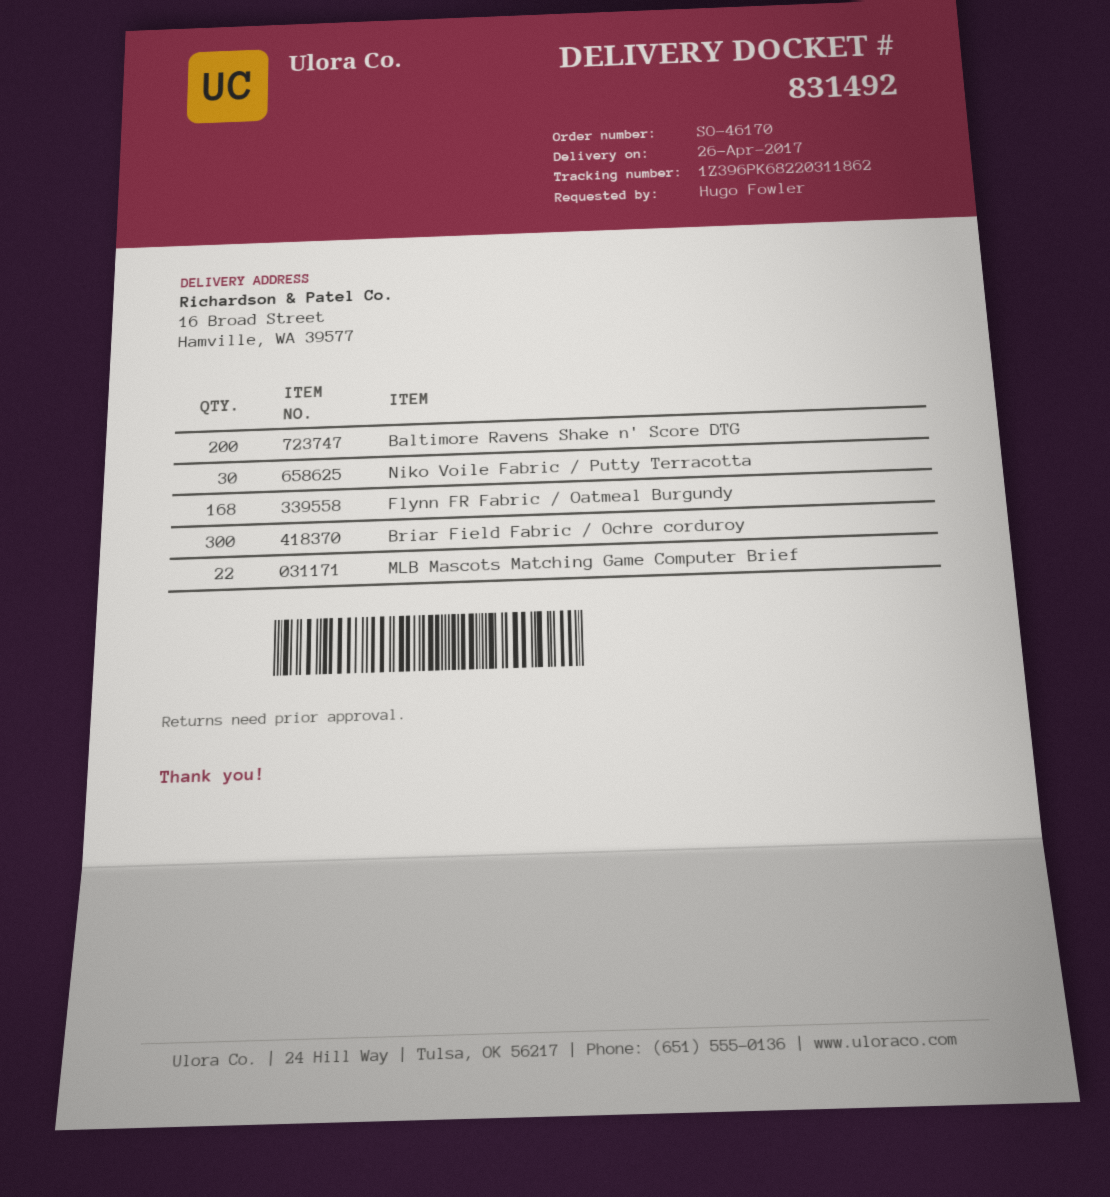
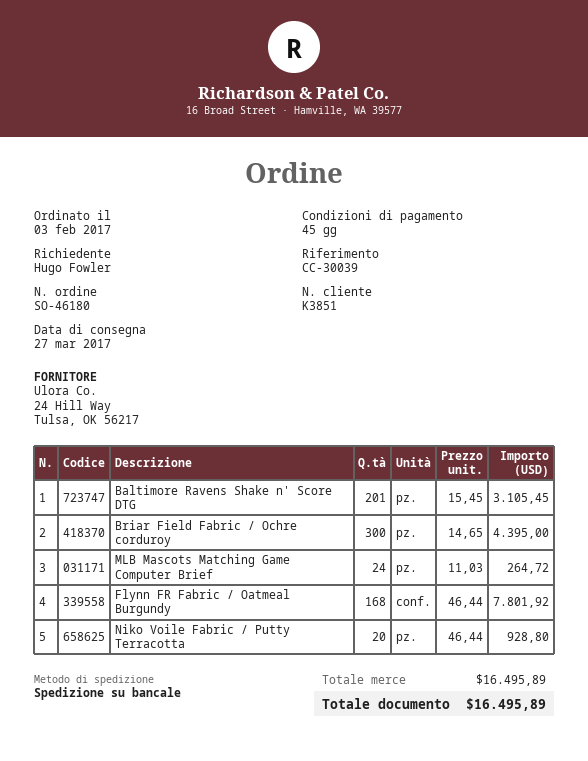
order number: SO-46170 -> SO-46180
delivery date: 2017-04-26 -> 2017-03-27
Baltimore Ravens Shake n' Score DTG: 200 -> 201
Niko Voile Fabric / Putty Terracotta: 30 -> 20
MLB Mascots Matching Game Computer Brief: 22 -> 24

